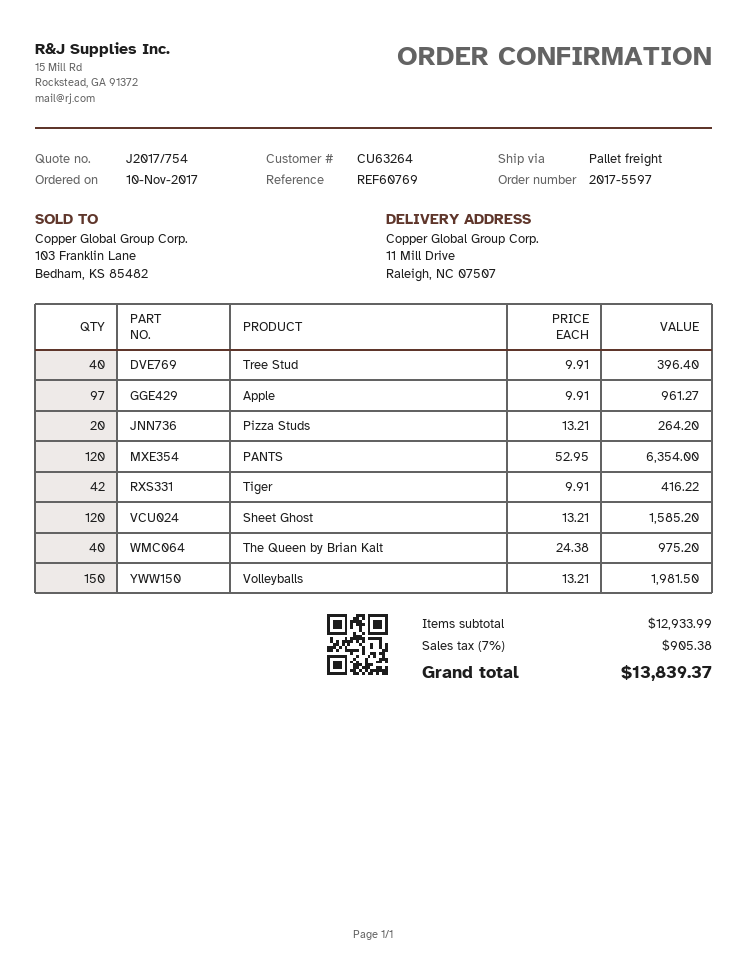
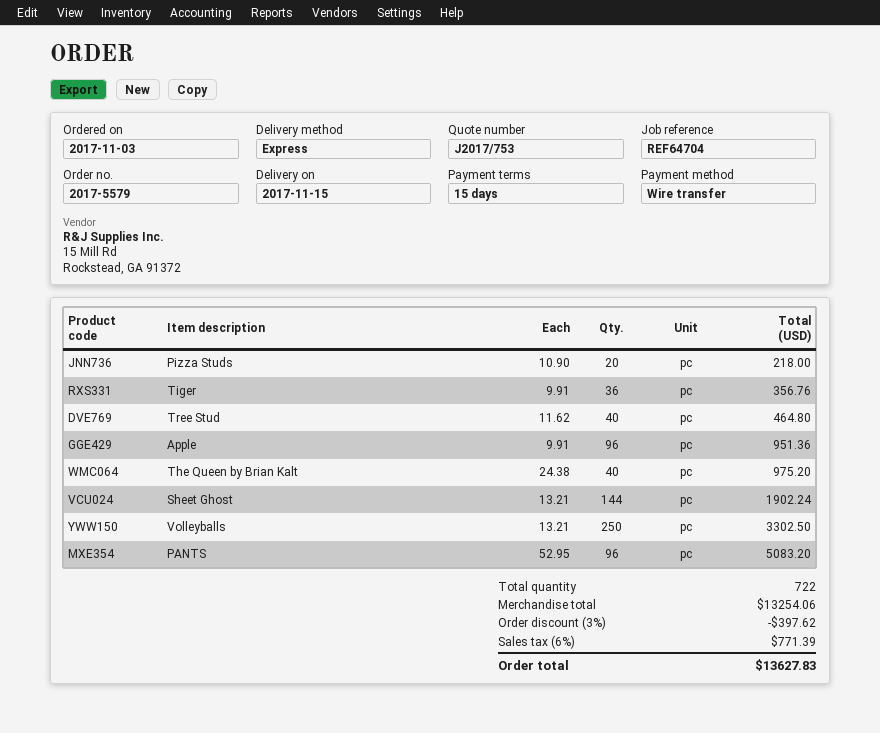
quote number: J2017/754 -> J2017/753
order number: 2017-5597 -> 2017-5579
order date: 2017-11-10 -> 2017-11-03
reference: REF60769 -> REF64704
shipping method: pallet freight -> express
Tree Stud: 40 x 9.91 = 396.40 -> 40 x 11.62 = 464.80
Apple: 97 x 9.91 = 961.27 -> 96 x 9.91 = 951.36
Pizza Studs: 20 x 13.21 = 264.20 -> 20 x 10.90 = 218.00
PANTS: 120 x 52.95 = 6354.00 -> 96 x 52.95 = 5083.20
Tiger: 42 x 9.91 = 416.22 -> 36 x 9.91 = 356.76
Sheet Ghost: 120 x 13.21 = 1585.20 -> 144 x 13.21 = 1902.24
Volleyballs: 150 x 13.21 = 1981.50 -> 250 x 13.21 = 3302.50
subtotal: 12933.99 -> 13254.06
discount: none -> 3% = 397.62
tax: 7% = 905.38 -> 6% = 771.39
total: 13839.37 -> 13627.83

